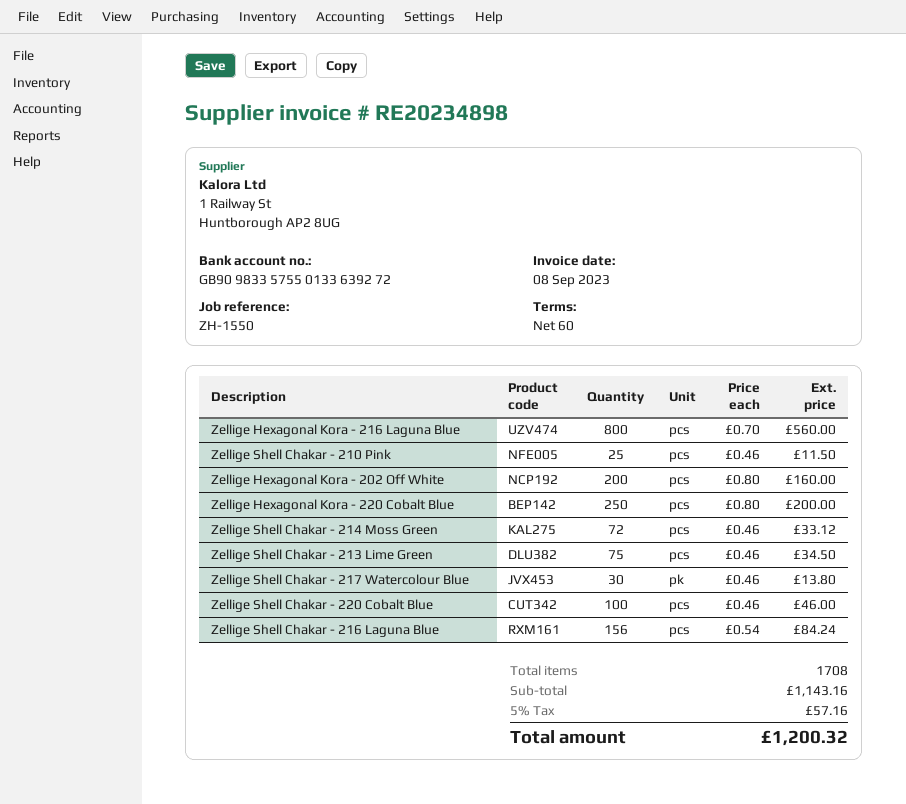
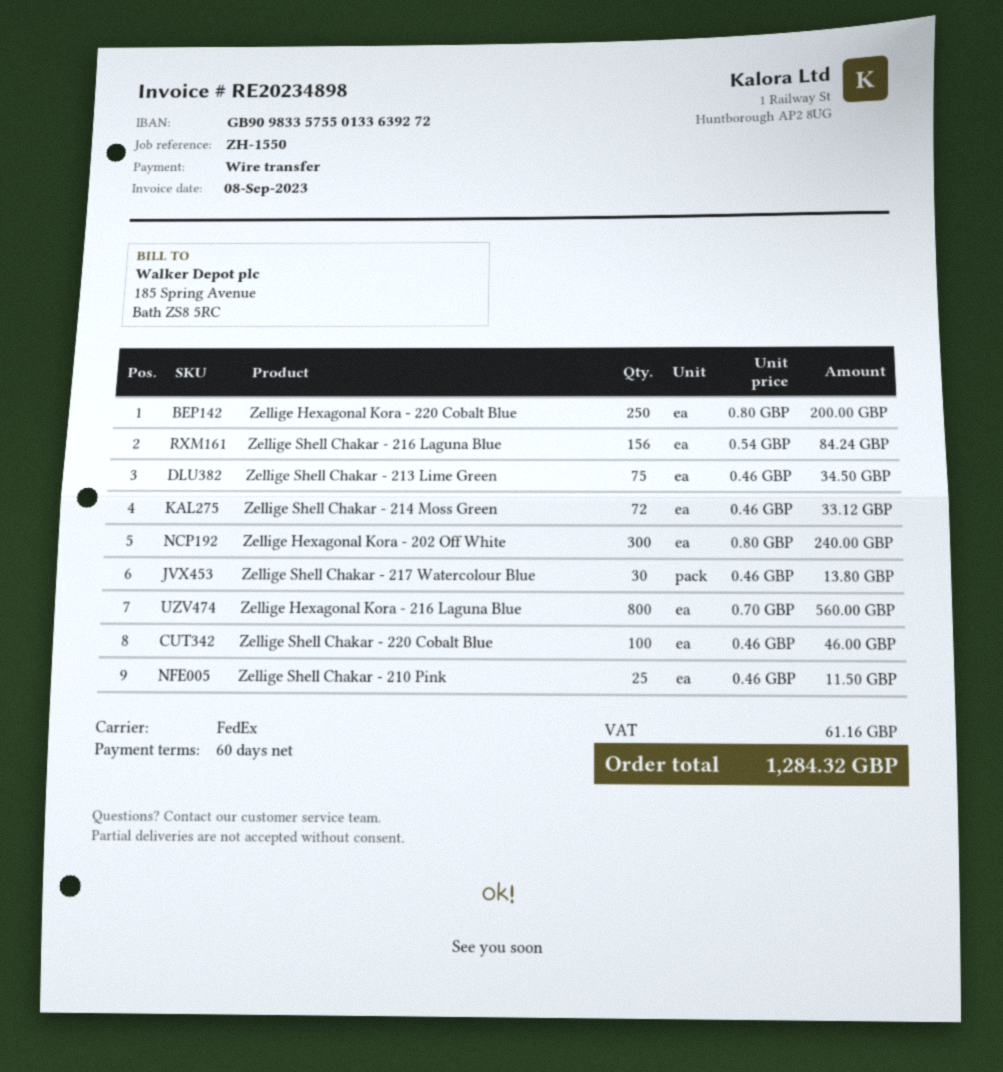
Zellige Hexagonal Kora - 202 Off White: 200 x 0.80 = 160.00 -> 300 x 0.80 = 240.00
tax: 57.16 -> 61.16
total: 1200.32 -> 1284.32

